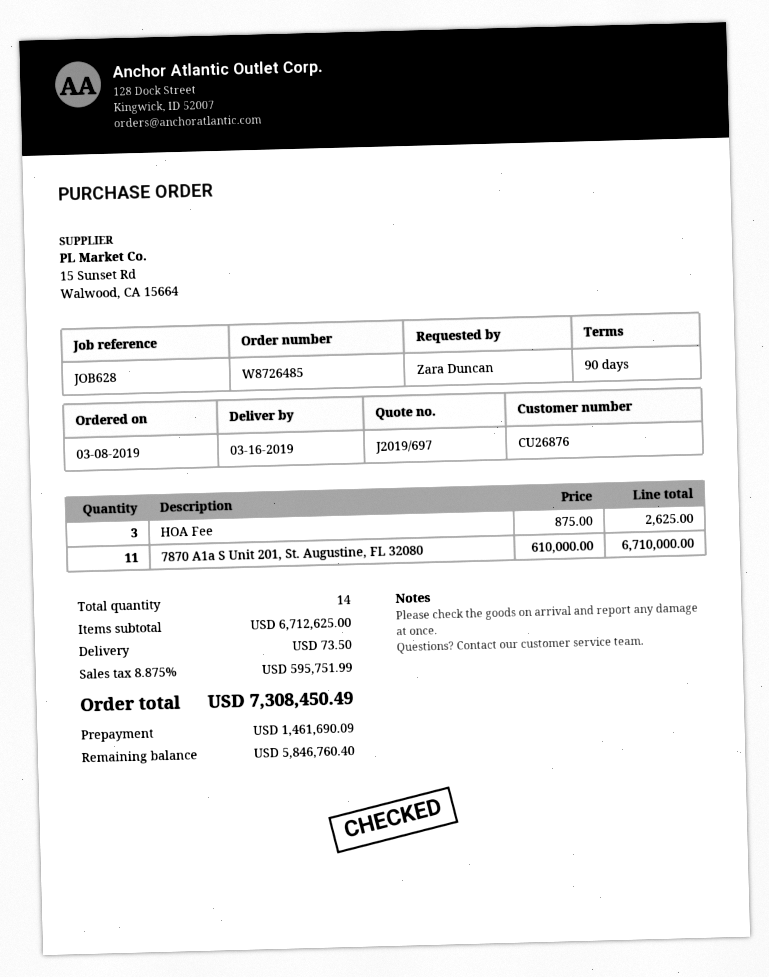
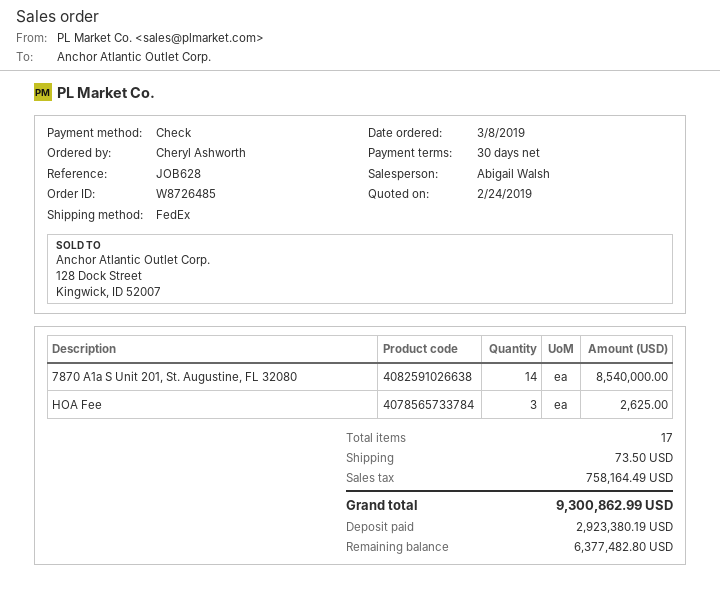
payment terms: 90 days -> 30 days
ordered by: Zara Duncan -> Cheryl Ashworth
7870 A1a S Unit 201, St. Augustine, FL 32080: 11 for 6710000.00 -> 14 for 8540000.00
total quantity: 14 -> 17
tax: 595751.99 -> 758164.49
total: 7308450.49 -> 9300862.99
deposit: 1461690.09 -> 2923380.19
balance: 5846760.40 -> 6377482.80

